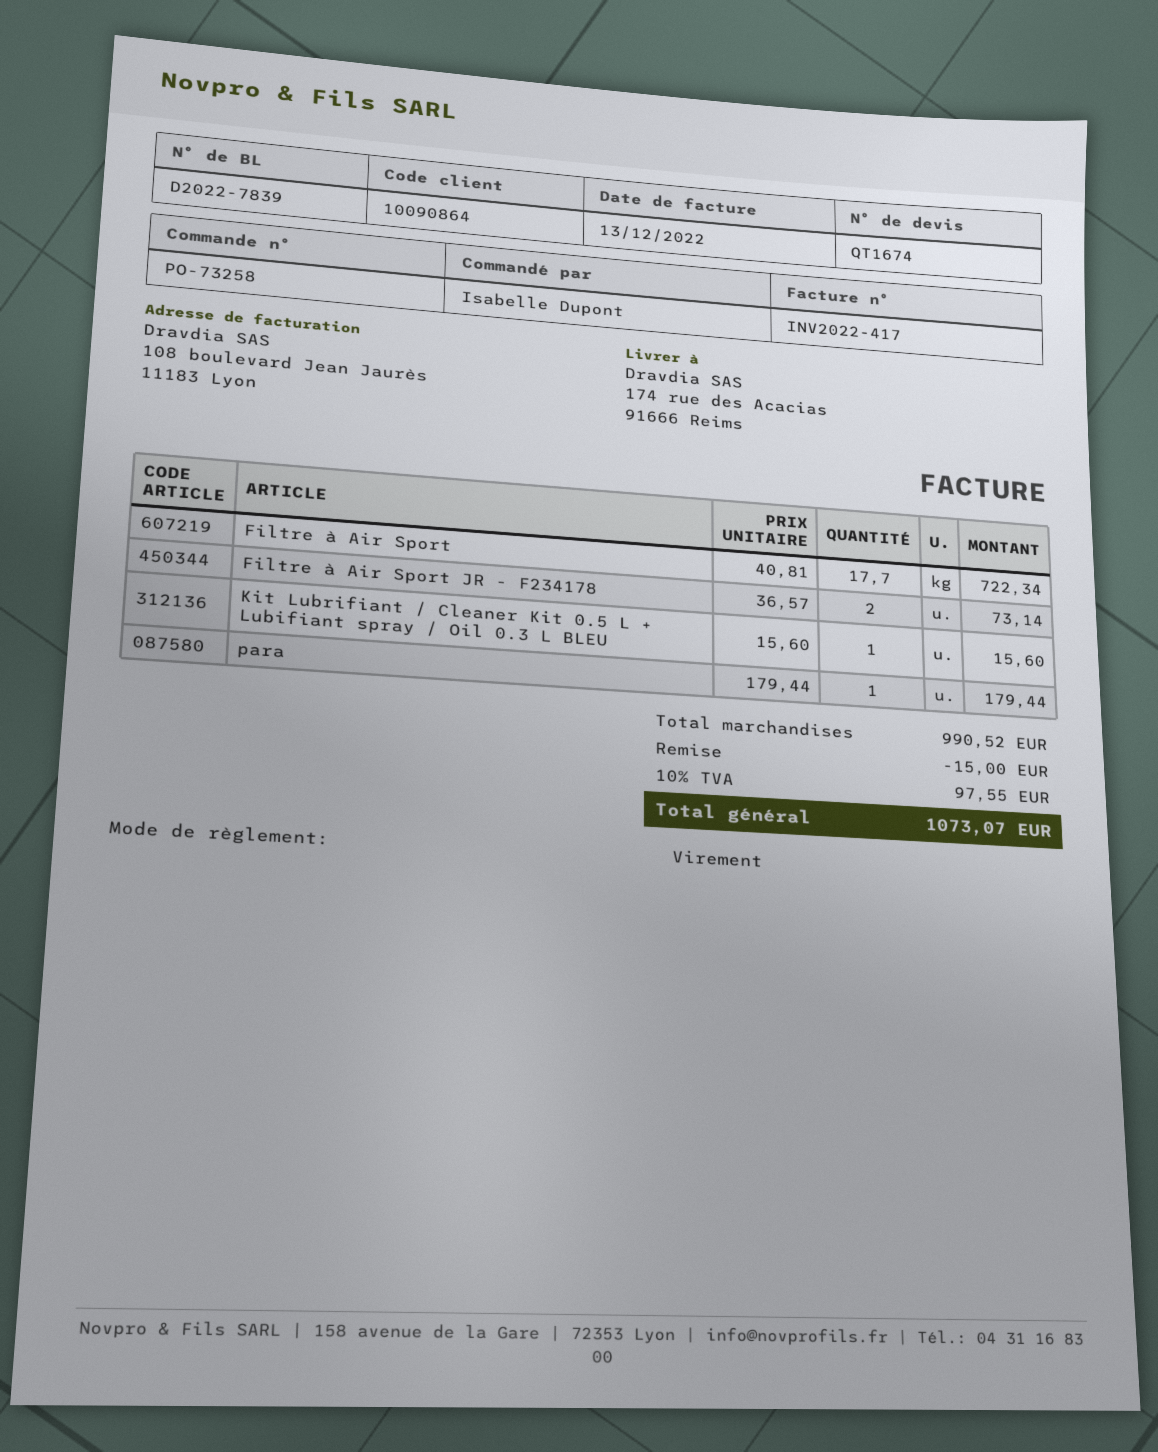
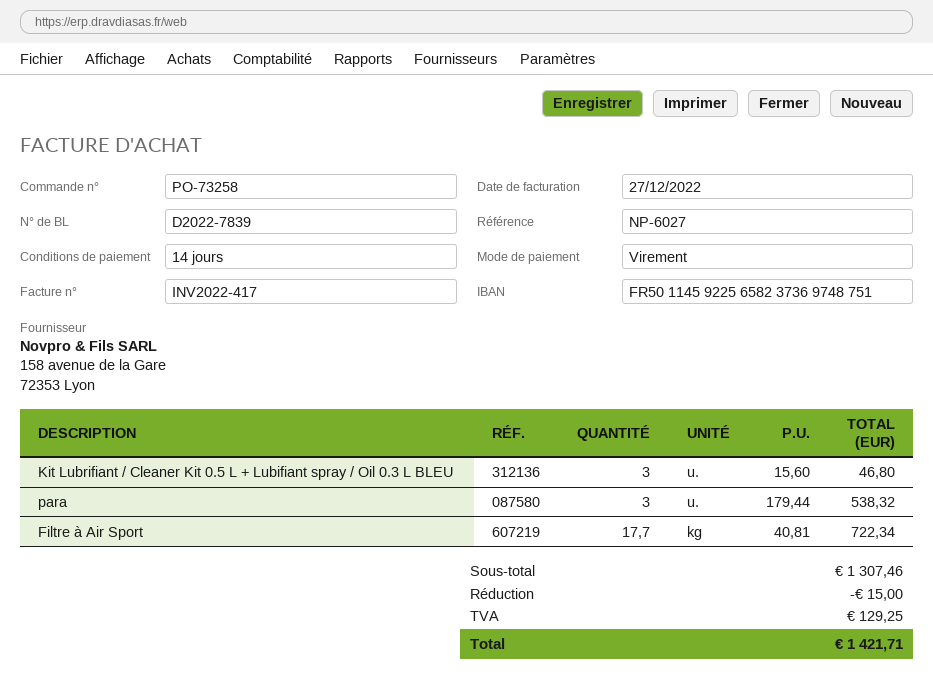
invoice date: 2022-12-13 -> 2022-12-27
Filtre à Air Sport JR - F234178: 2 x 36.57 = 73.14 -> none
Kit Lubrifiant / Cleaner Kit 0.5 L + Lubifiant spray / Oil 0.3 L BLEU: 1 x 15.60 = 15.60 -> 3 x 15.60 = 46.80
para: 1 x 179.44 = 179.44 -> 3 x 179.44 = 538.32
subtotal: 990.52 -> 1307.46
tax: 97.55 -> 129.25
total: 1073.07 -> 1421.71

